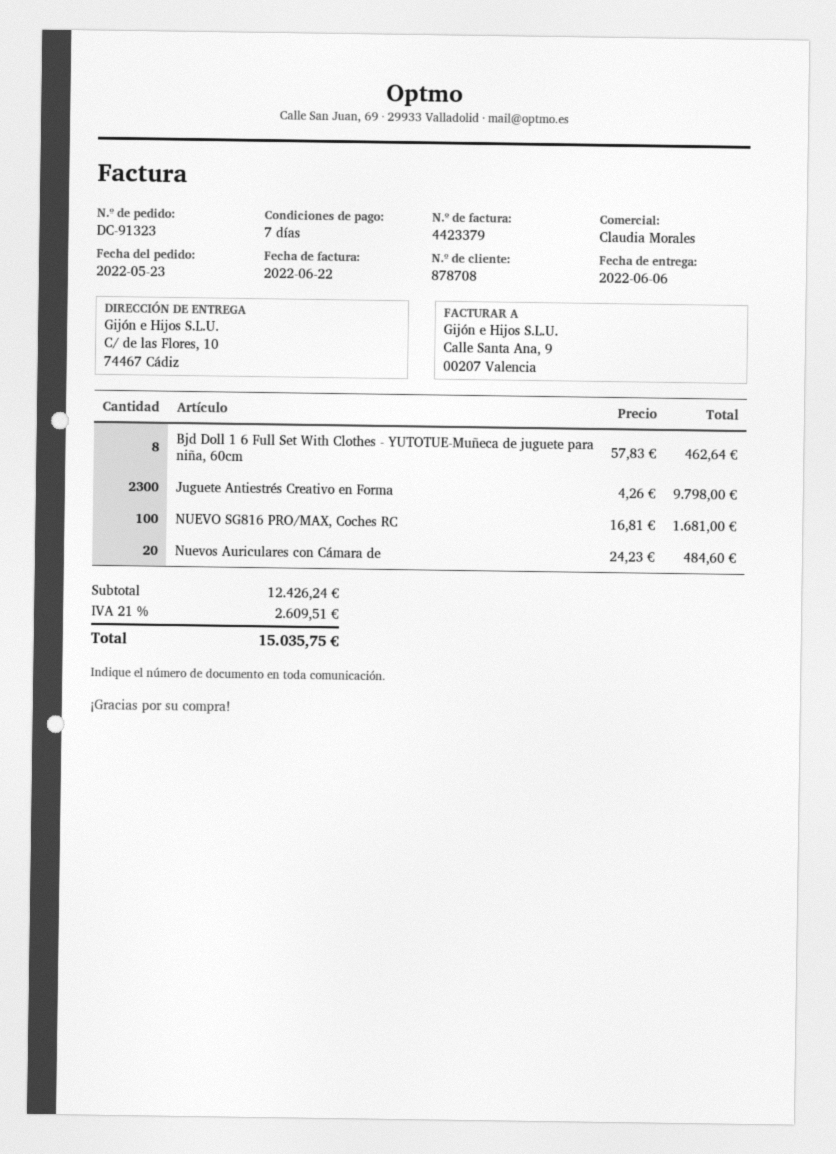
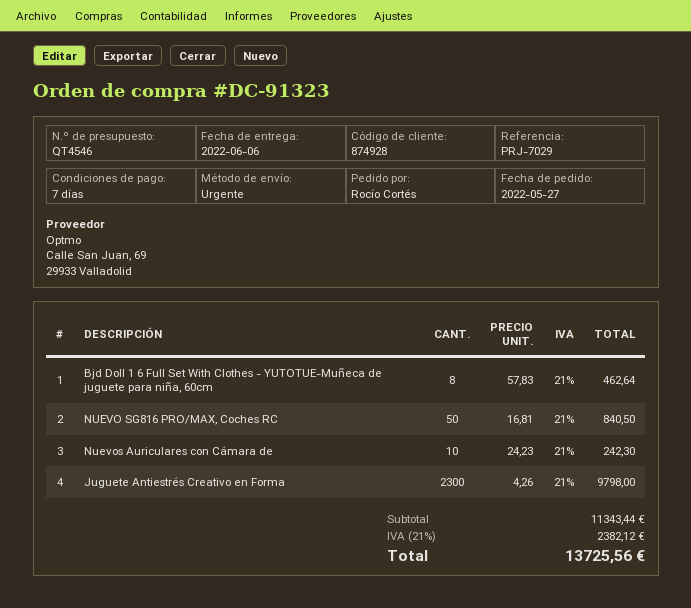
order date: 2022-05-23 -> 2022-05-27
customer number: 878708 -> 874928
NUEVO SG816 PRO/MAX, Coches RC: 100 x 16.81 = 1681.00 -> 50 x 16.81 = 840.50
Nuevos Auriculares con Cámara de: 20 x 24.23 = 484.60 -> 10 x 24.23 = 242.30
subtotal: 12426.24 -> 11343.44
tax: 21% = 2609.51 -> 21% = 2382.12
total: 15035.75 -> 13725.56

